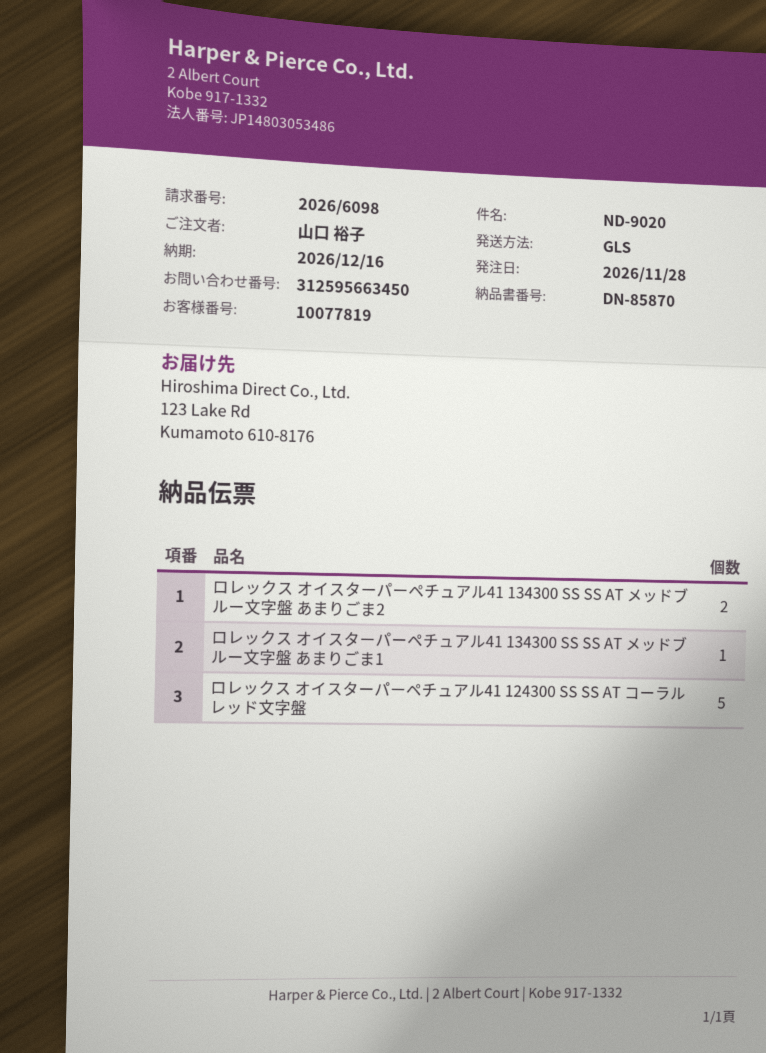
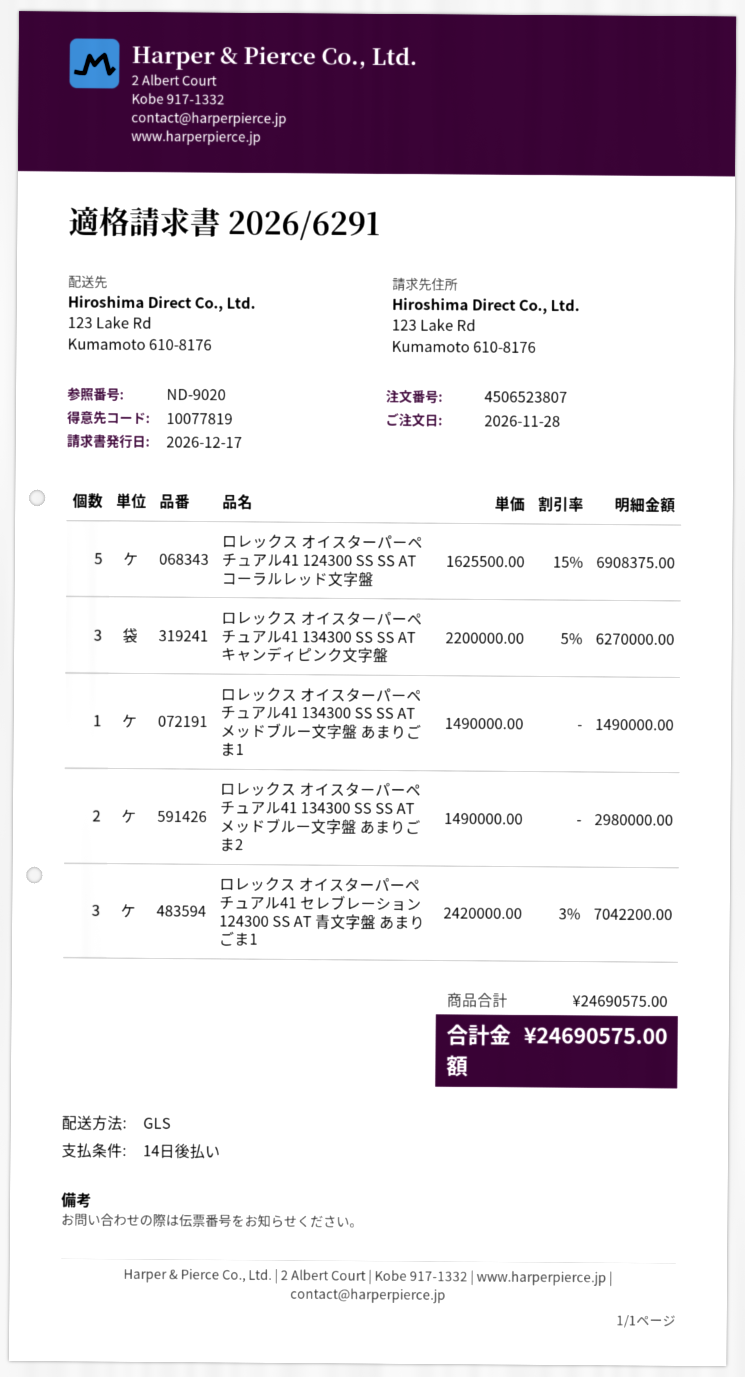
invoice number: 2026/6098 -> 2026/6291
ロレックス オイスターパーペチュアル41 134300 SS SS AT キャンディピンク文字盤: none -> 3
ロレックス オイスターパーペチュアル41 セレブレーション 124300 SS AT 青文字盤 あまりごま1: none -> 3

